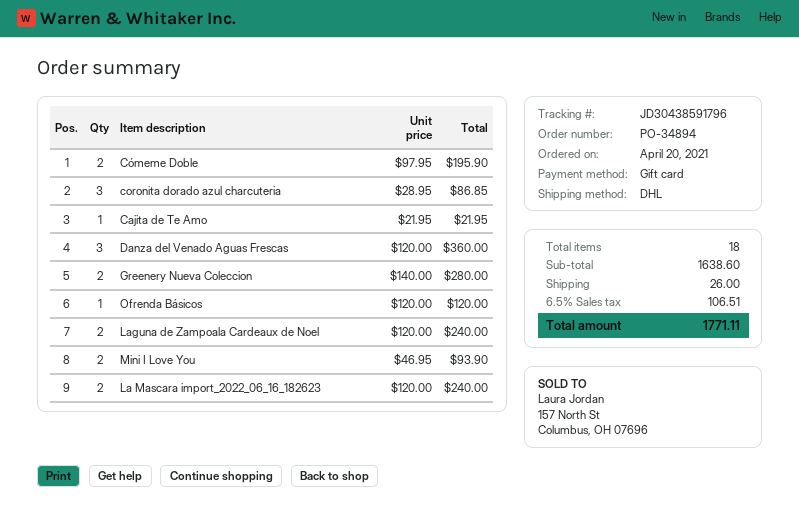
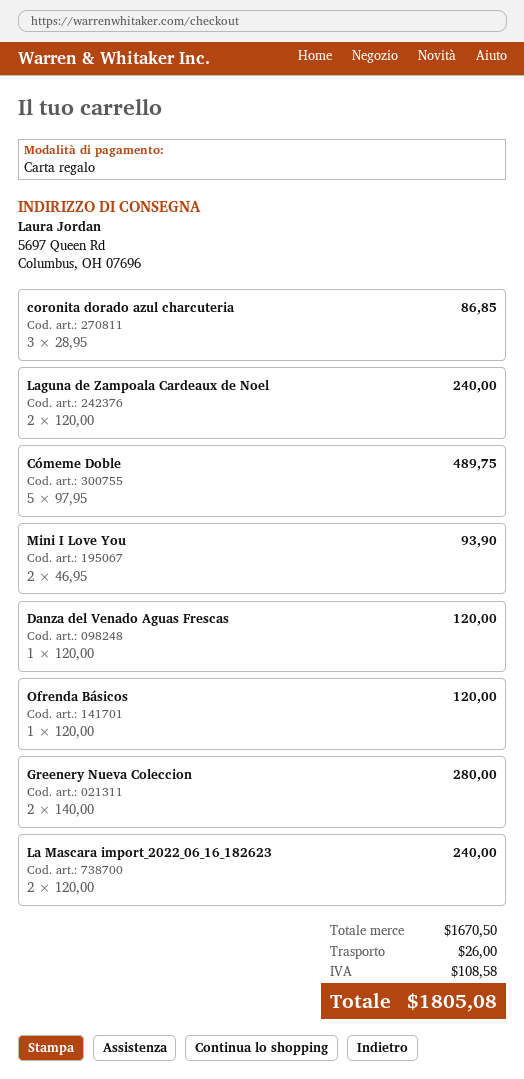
Cómeme Doble: 2 x 97.95 = 195.90 -> 5 x 97.95 = 489.75
Cajita de Te Amo: 1 x 21.95 = 21.95 -> none
Danza del Venado Aguas Frescas: 3 x 120.00 = 360.00 -> 1 x 120.00 = 120.00
subtotal: 1638.60 -> 1670.50
tax: 106.51 -> 108.58
total: 1771.11 -> 1805.08

